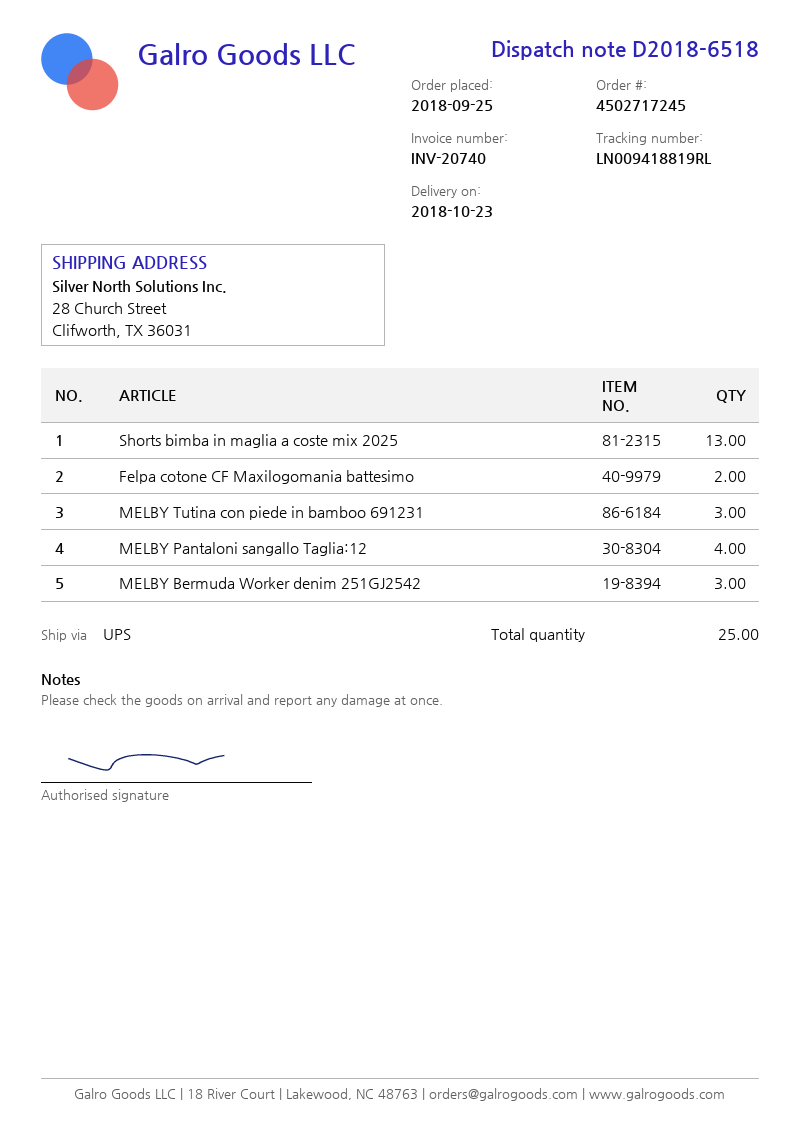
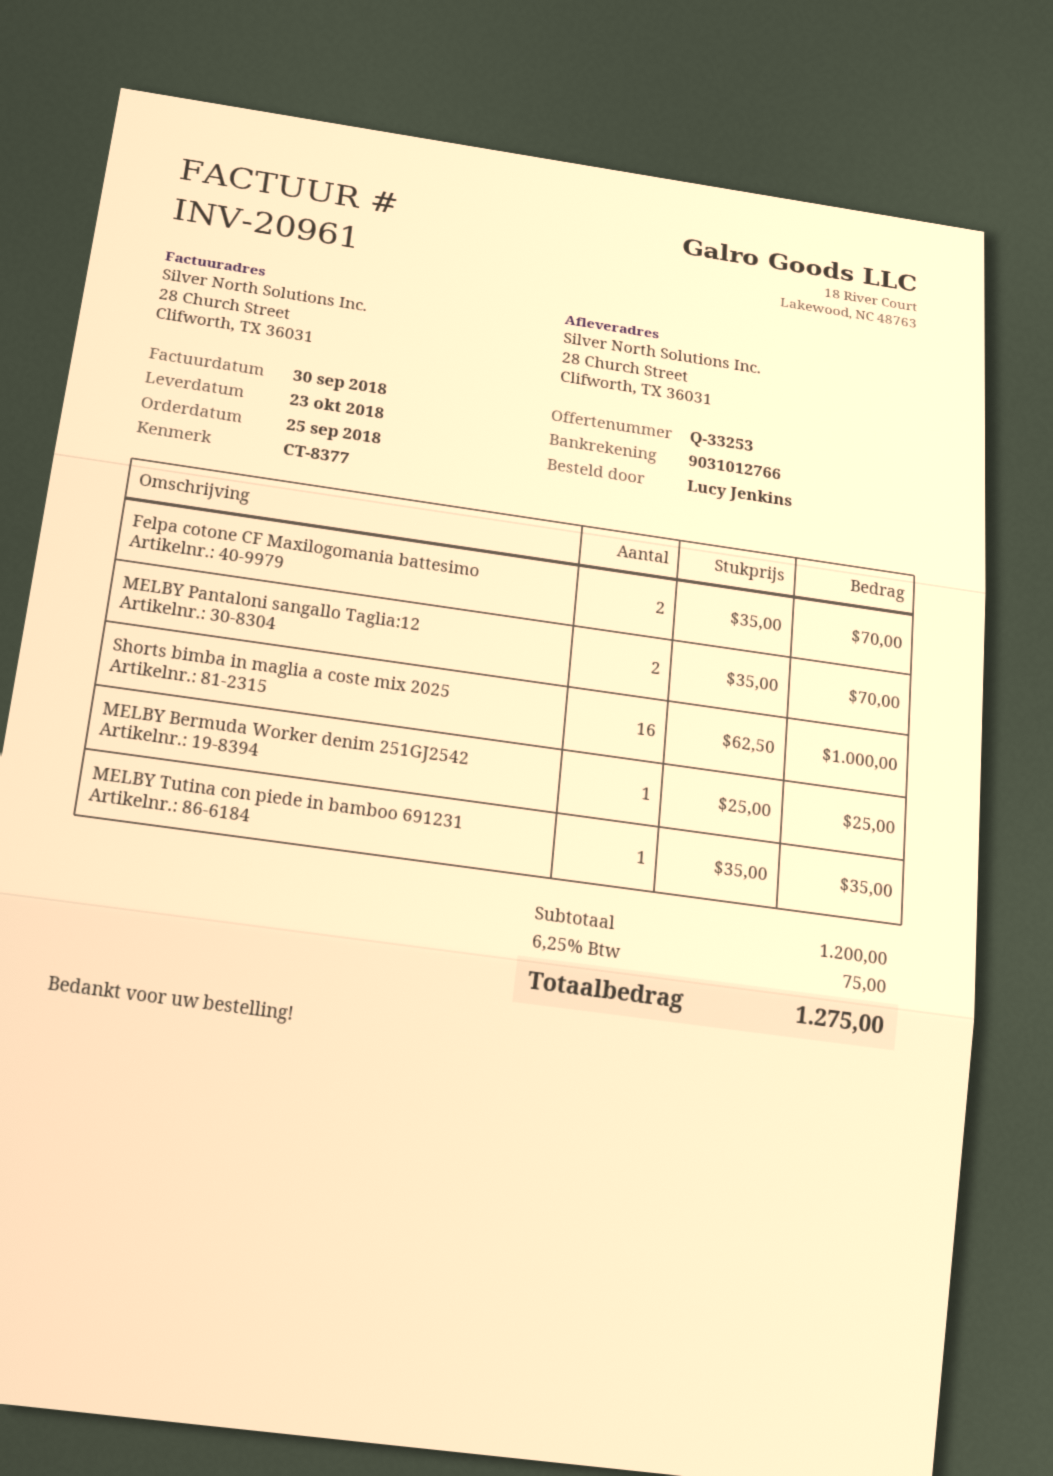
invoice number: INV-20740 -> INV-20961
Shorts bimba in maglia a coste mix 2025: 13 -> 16
MELBY Tutina con piede in bamboo 691231: 3 -> 1
MELBY Pantaloni sangallo Taglia:12: 4 -> 2
MELBY Bermuda Worker denim 251GJ2542: 3 -> 1

